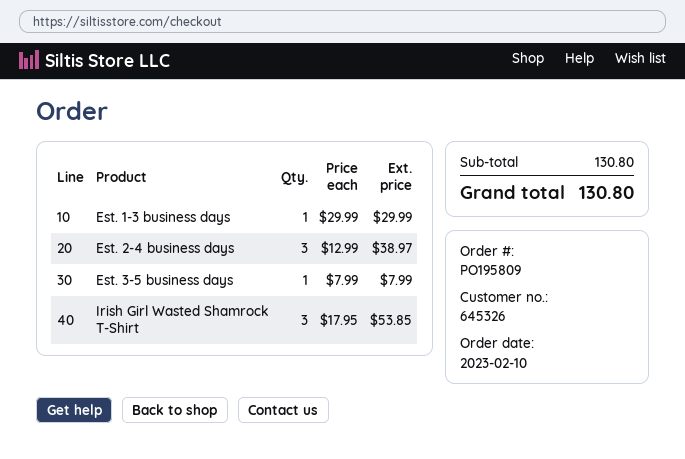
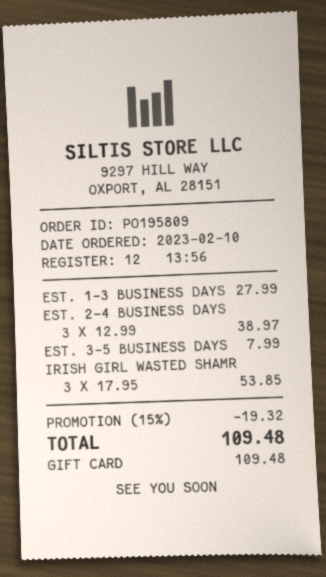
Est. 1-3 business days: 1 x 29.99 = 29.99 -> 1 x 27.99 = 27.99
discount: none -> 15% = 19.32
total: 130.80 -> 109.48

